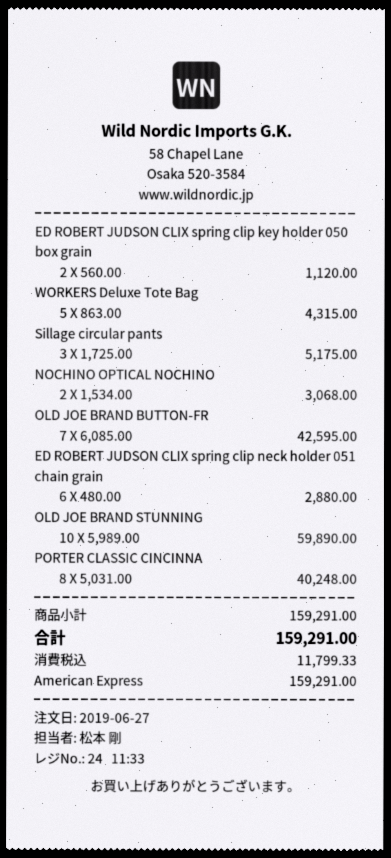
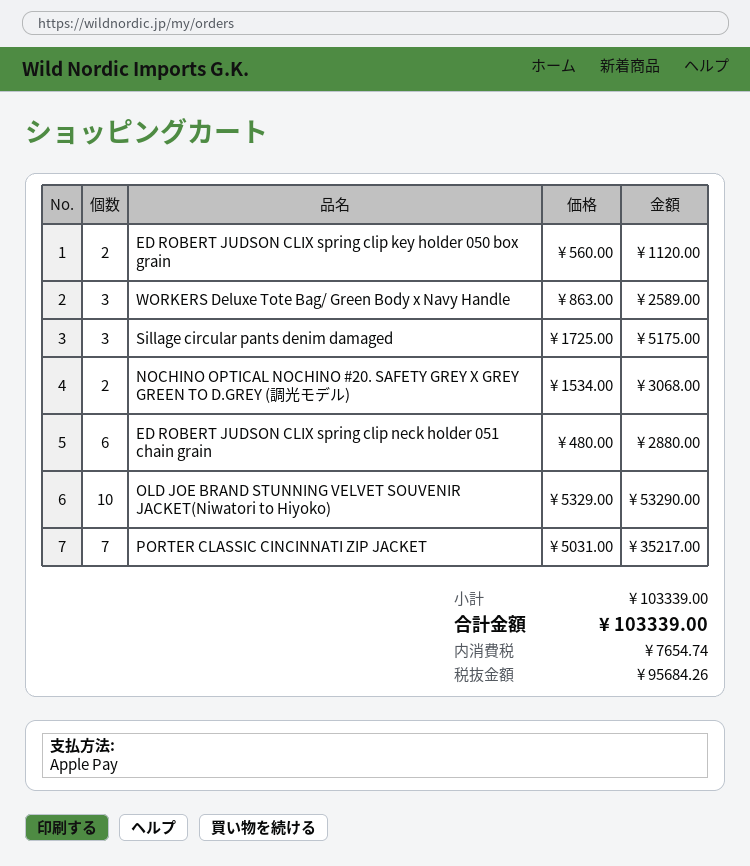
payment method: American Express -> Apple Pay
WORKERS Deluxe Tote Bag: 5 x 863.00 = 4315.00 -> 3 x 863.00 = 2589.00
OLD JOE BRAND BUTTON-FR: 7 x 6085.00 = 42595.00 -> none
OLD JOE BRAND STUNNING: 10 x 5989.00 = 59890.00 -> 10 x 5329.00 = 53290.00
PORTER CLASSIC CINCINNA: 8 x 5031.00 = 40248.00 -> 7 x 5031.00 = 35217.00
subtotal: 159291.00 -> 103339.00
tax: 11799.33 -> 7654.74
total: 159291.00 -> 103339.00

